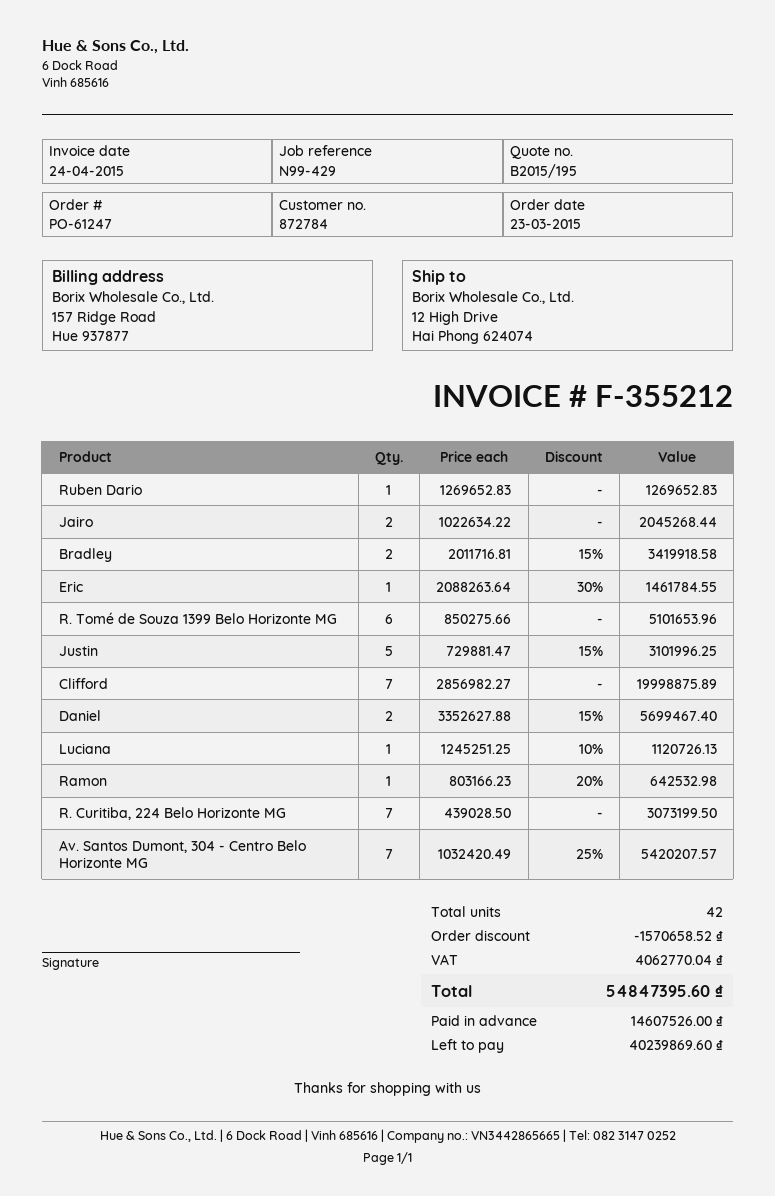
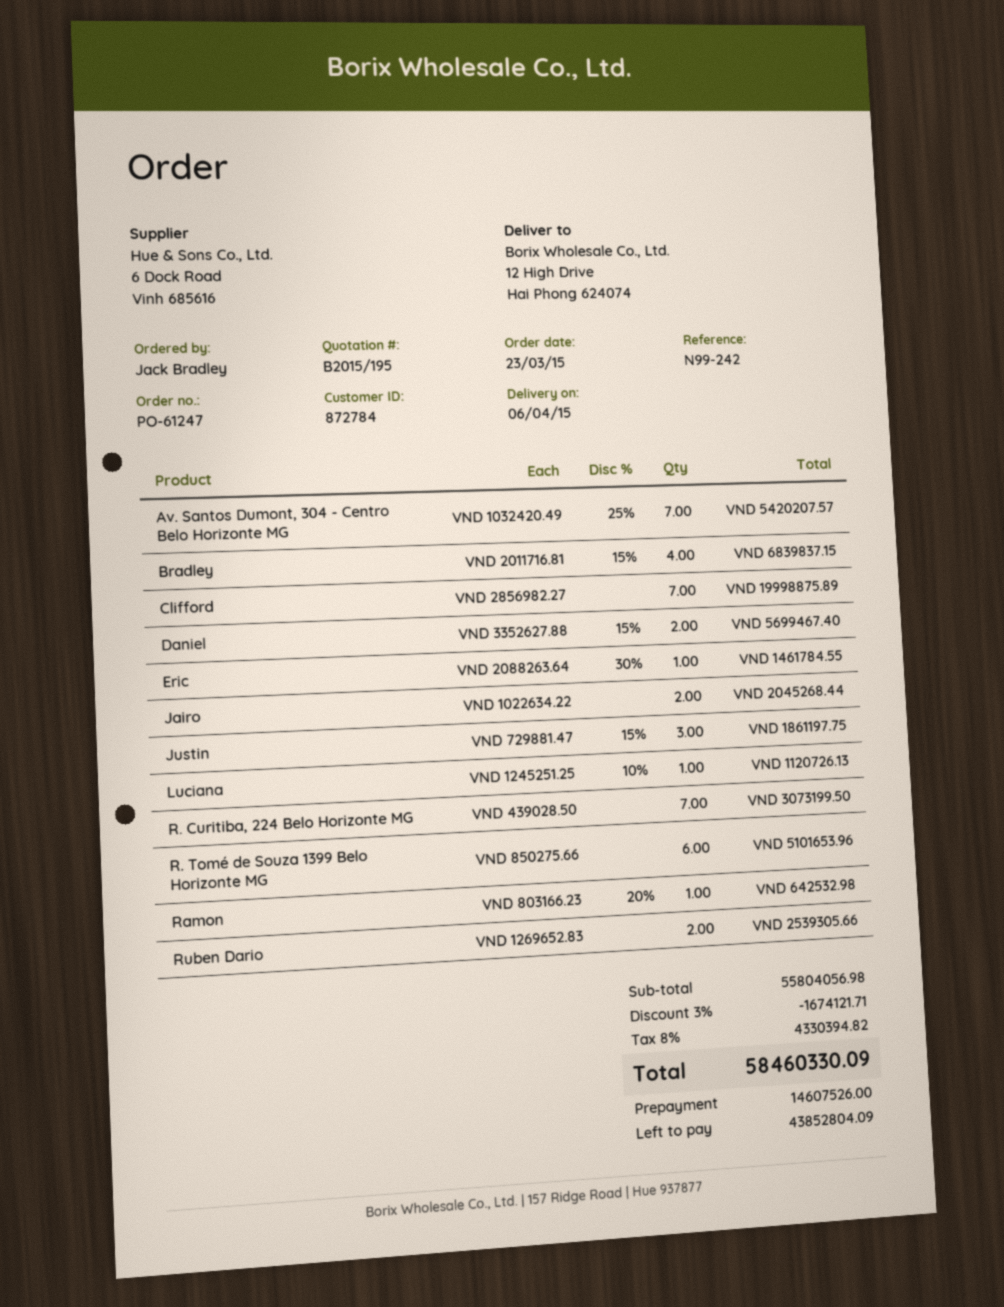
reference: N99-429 -> N99-242
Ruben Dario: 1 x 1269652.83 = 1269652.83 -> 2 x 1269652.83 = 2539305.66
Bradley: 2 x 2011716.81 - 15% = 3419918.58 -> 4 x 2011716.81 - 15% = 6839837.15
Justin: 5 x 729881.47 - 15% = 3101996.25 -> 3 x 729881.47 - 15% = 1861197.75
discount: 1570658.52 -> 1674121.71
tax: 4062770.04 -> 4330394.82
total: 54847395.60 -> 58460330.09
balance: 40239869.60 -> 43852804.09

